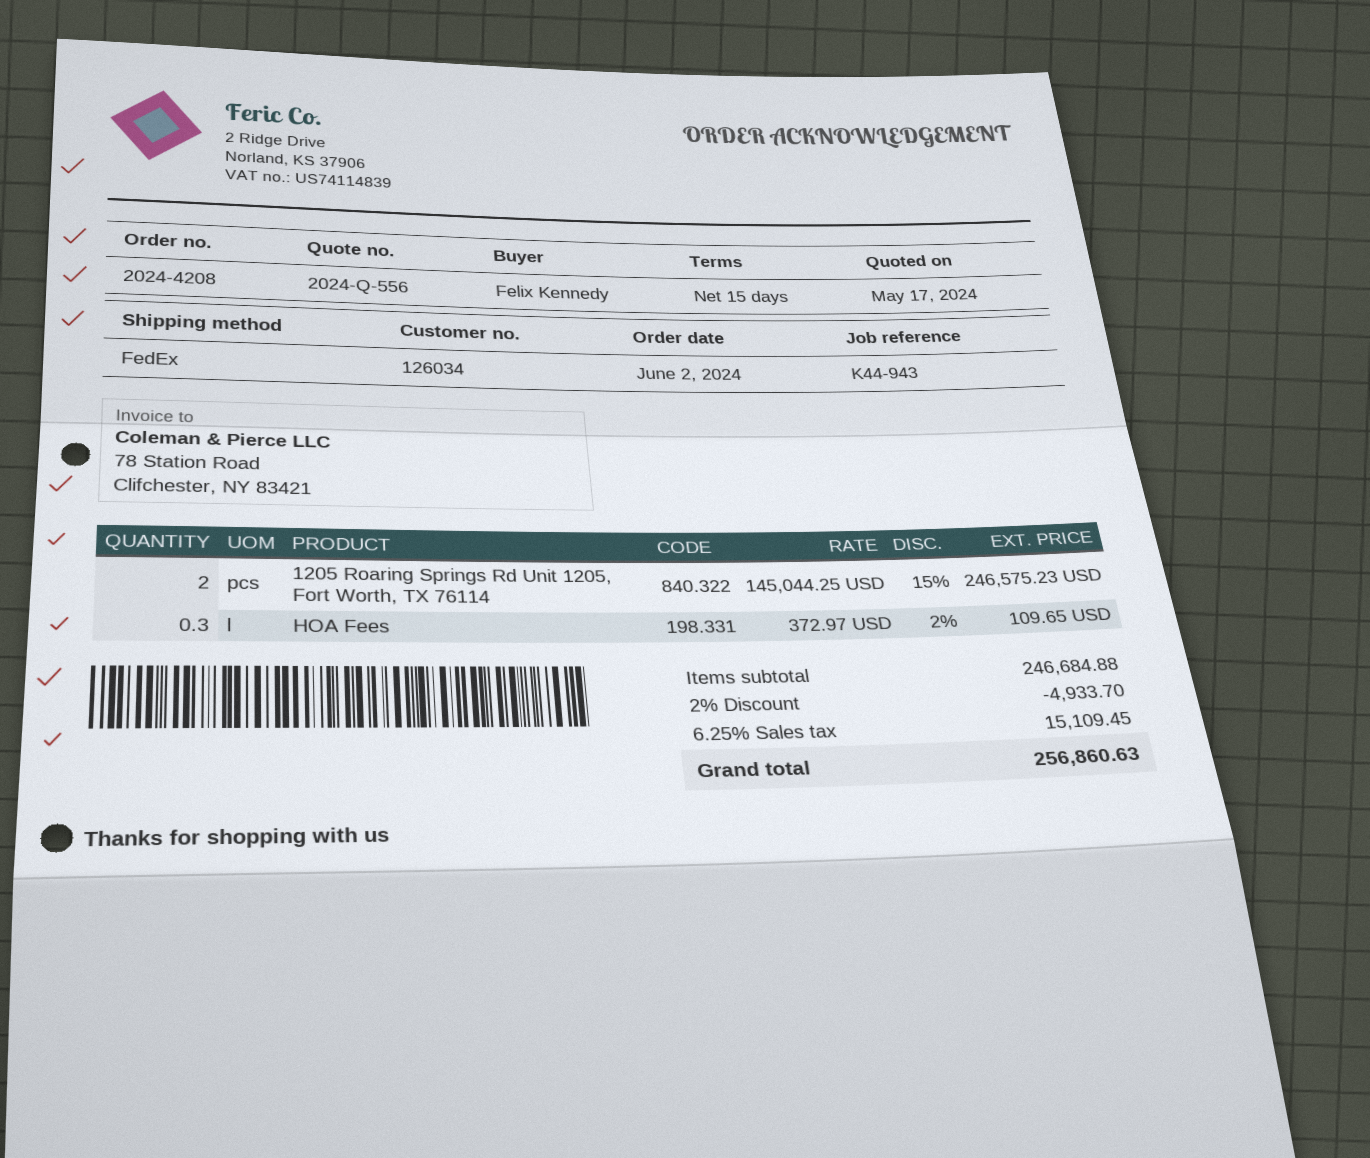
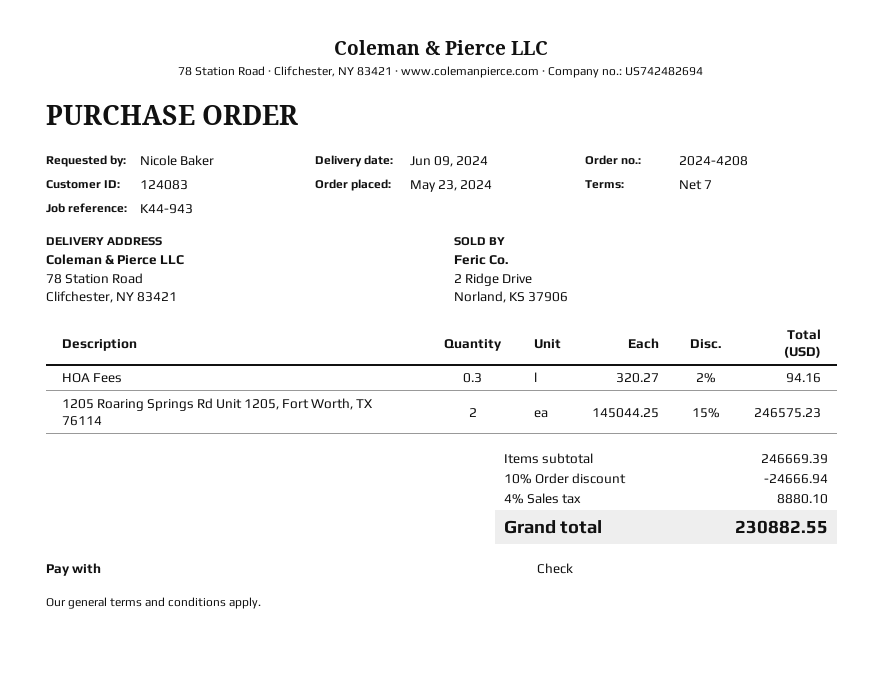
order date: 2024-06-02 -> 2024-05-23
payment terms: 15 days -> 7 days
customer number: 126034 -> 124083
ordered by: Felix Kennedy -> Nicole Baker
HOA Fees: 0.3 x 372.97 - 2% = 109.65 -> 0.3 x 320.27 - 2% = 94.16
subtotal: 246684.88 -> 246669.39
discount: 2% = 4933.70 -> 10% = 24666.94
tax: 6.25% = 15109.45 -> 4% = 8880.10
total: 256860.63 -> 230882.55

